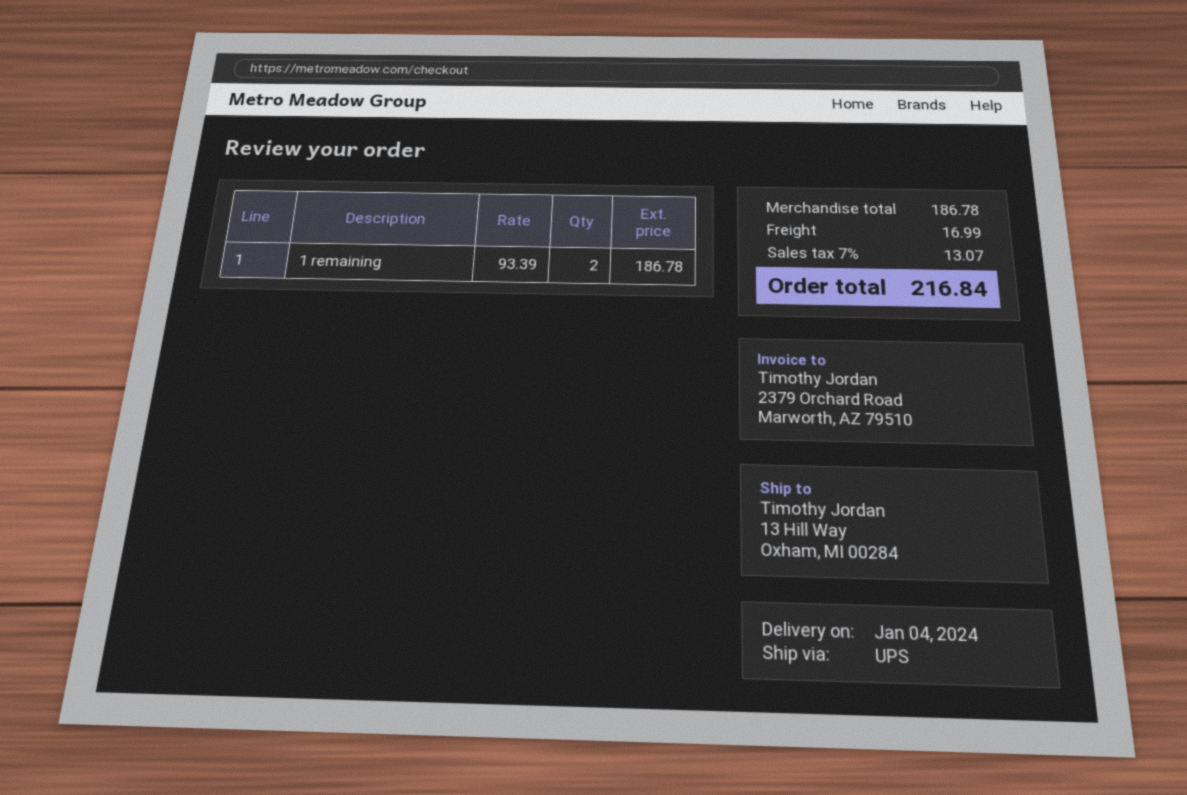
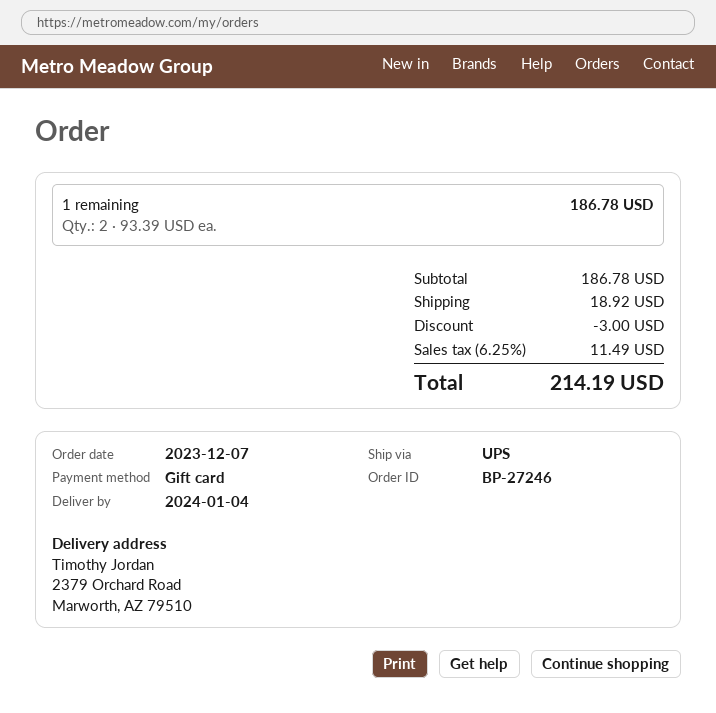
ship to: 13 Hill Way, Oxham, MI 00284 -> 2379 Orchard Road, Marworth, AZ 79510
discount: none -> 3.00
shipping: 16.99 -> 18.92
tax: 7% = 13.07 -> 6.25% = 11.49
total: 216.84 -> 214.19

